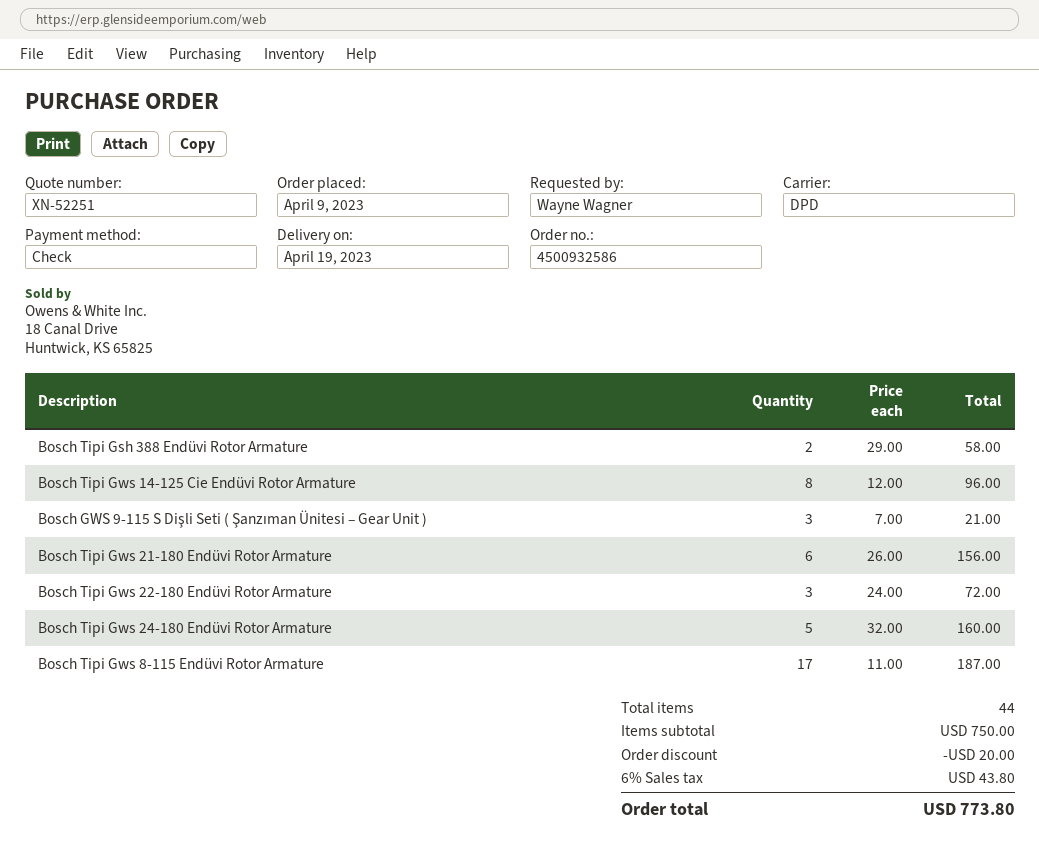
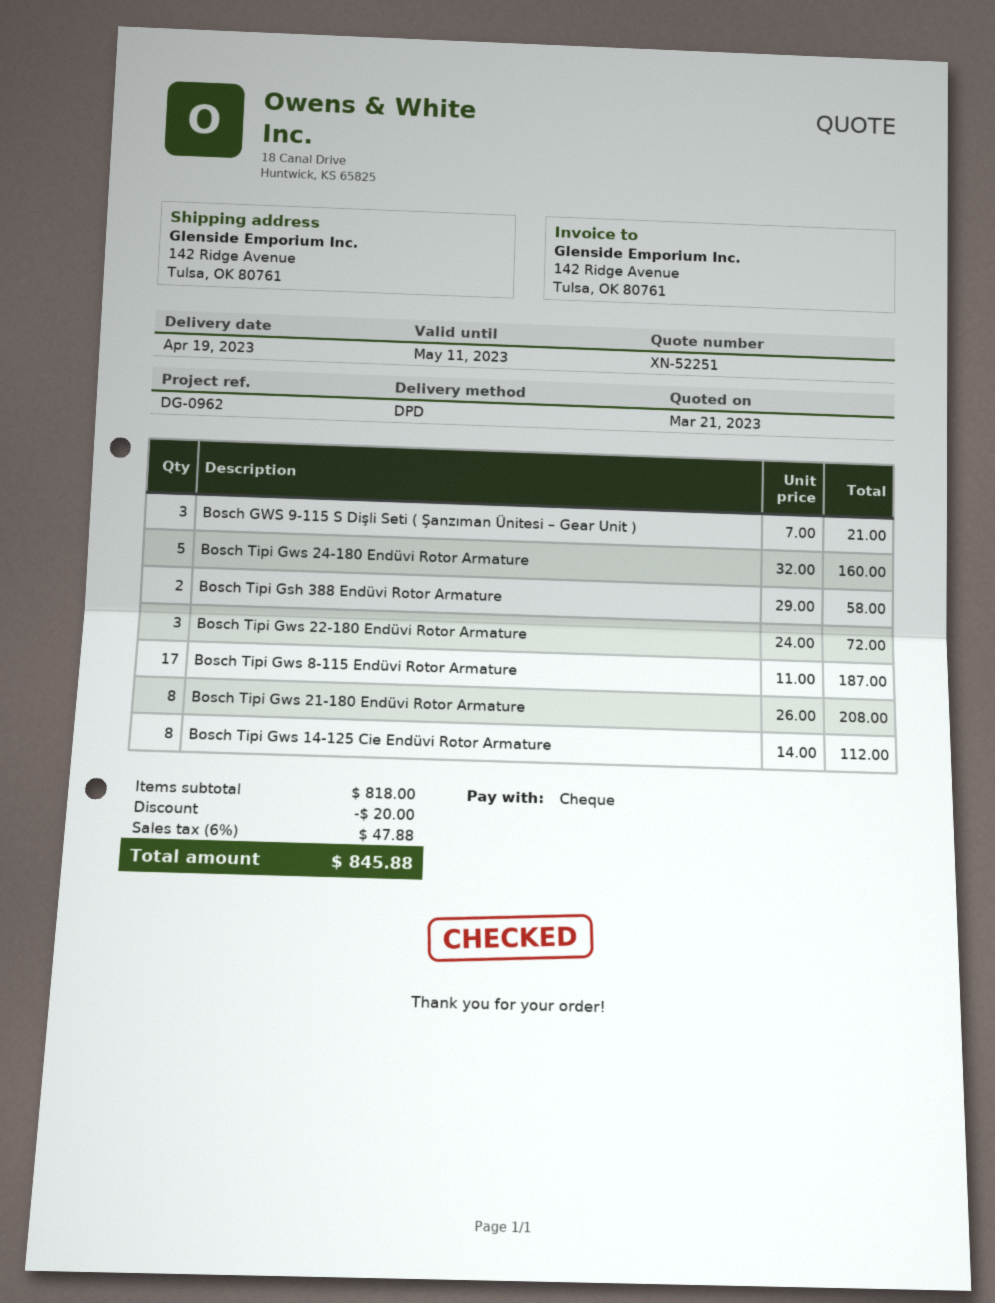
Bosch Tipi Gws 14-125 Cie Endüvi Rotor Armature: 8 x 12.00 = 96.00 -> 8 x 14.00 = 112.00
Bosch Tipi Gws 21-180 Endüvi Rotor Armature: 6 x 26.00 = 156.00 -> 8 x 26.00 = 208.00
subtotal: 750.00 -> 818.00
tax: 6% = 43.80 -> 6% = 47.88
total: 773.80 -> 845.88

